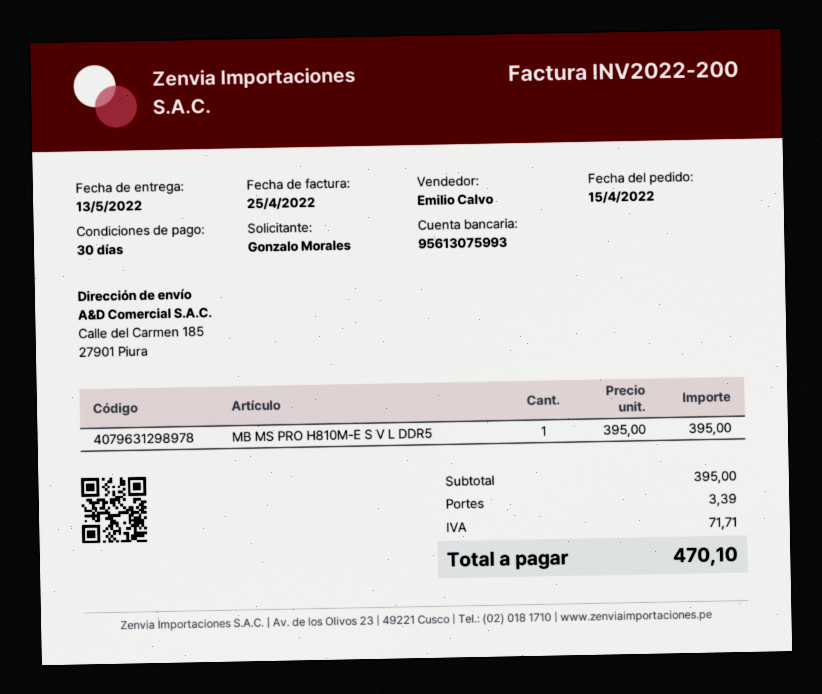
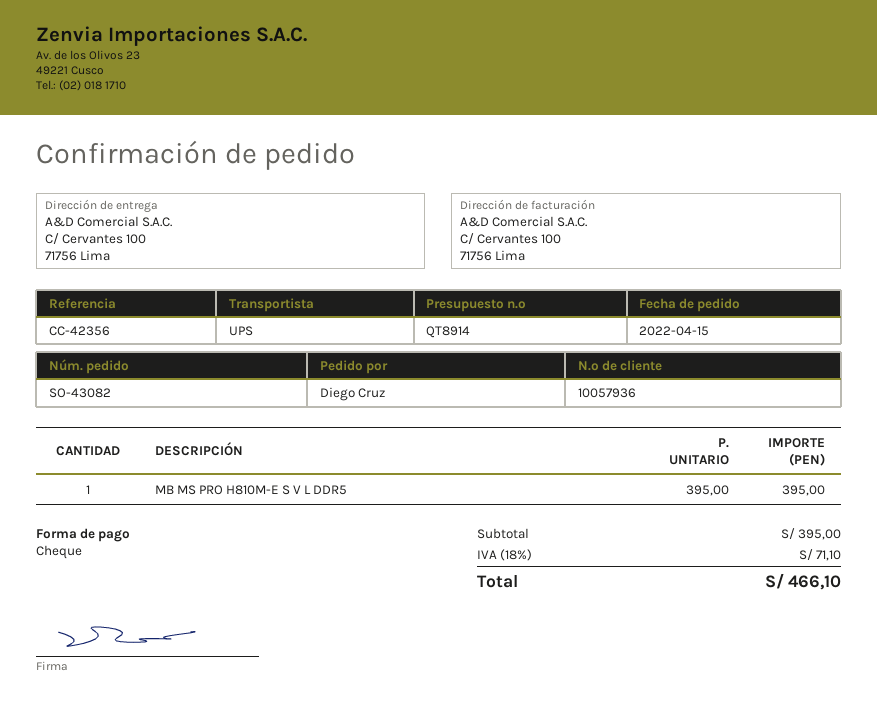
ordered by: Gonzalo Morales -> Diego Cruz
ship to: Calle del Carmen 185, 27901 Piura -> C/ Cervantes 100, 71756 Lima
shipping: 3.39 -> none
tax: 71.71 -> 71.10
total: 470.10 -> 466.10

